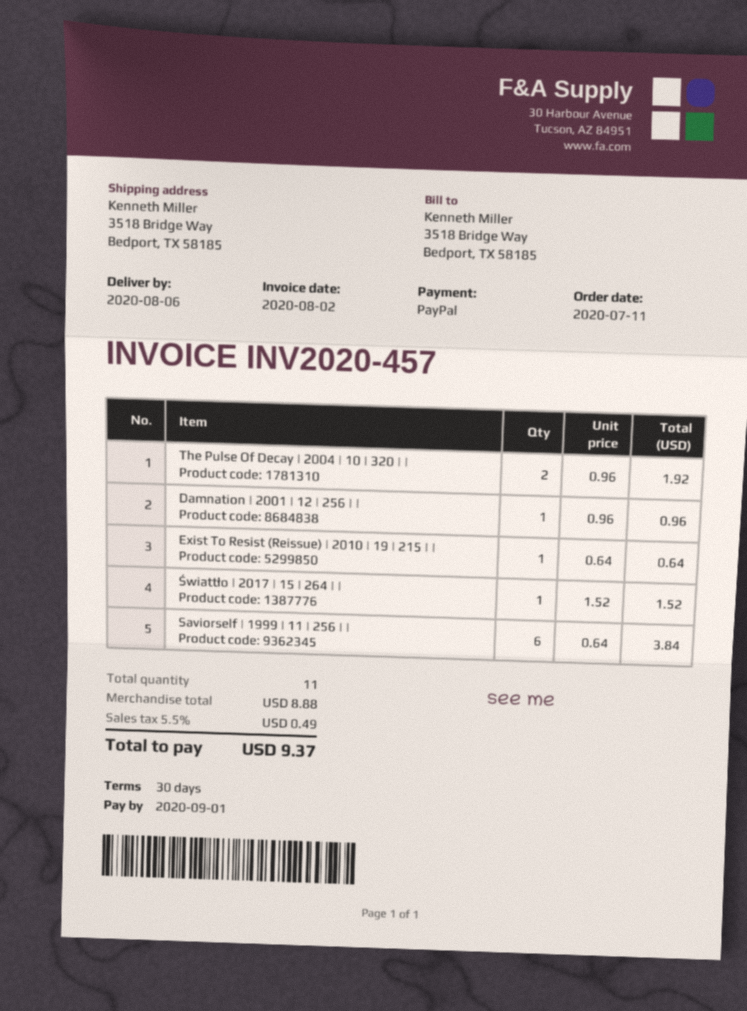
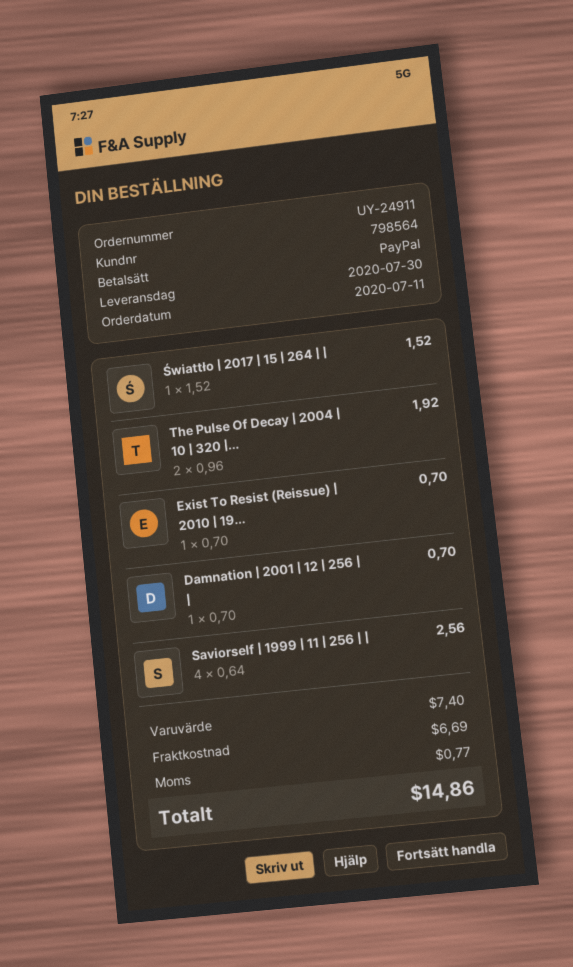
delivery date: 2020-08-06 -> 2020-07-30
Damnation | 2001 | 12 | 256 | |: 1 x 0.96 = 0.96 -> 1 x 0.70 = 0.70
Exist To Resist (Reissue) | 2010 | 19 | 215 | |: 1 x 0.64 = 0.64 -> 1 x 0.70 = 0.70
Saviorself | 1999 | 11 | 256 | |: 6 x 0.64 = 3.84 -> 4 x 0.64 = 2.56
subtotal: 8.88 -> 7.40
shipping: none -> 6.69
tax: 0.49 -> 0.77
total: 9.37 -> 14.86

